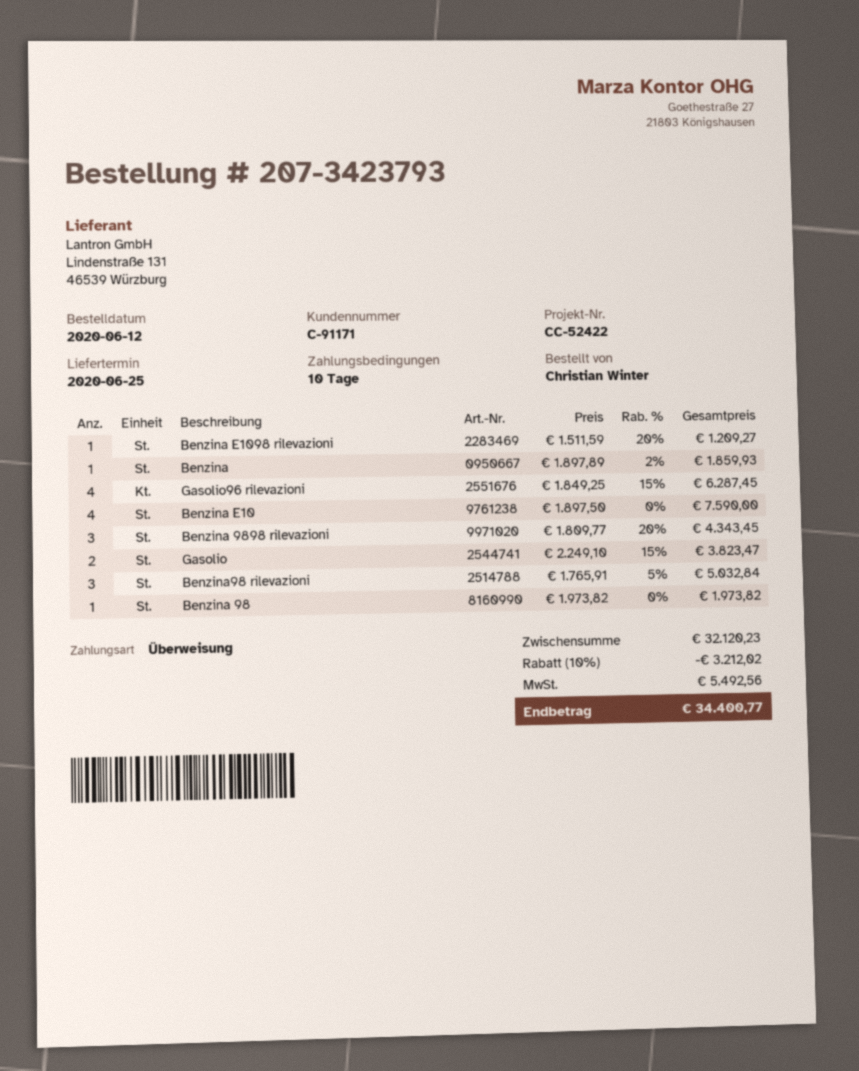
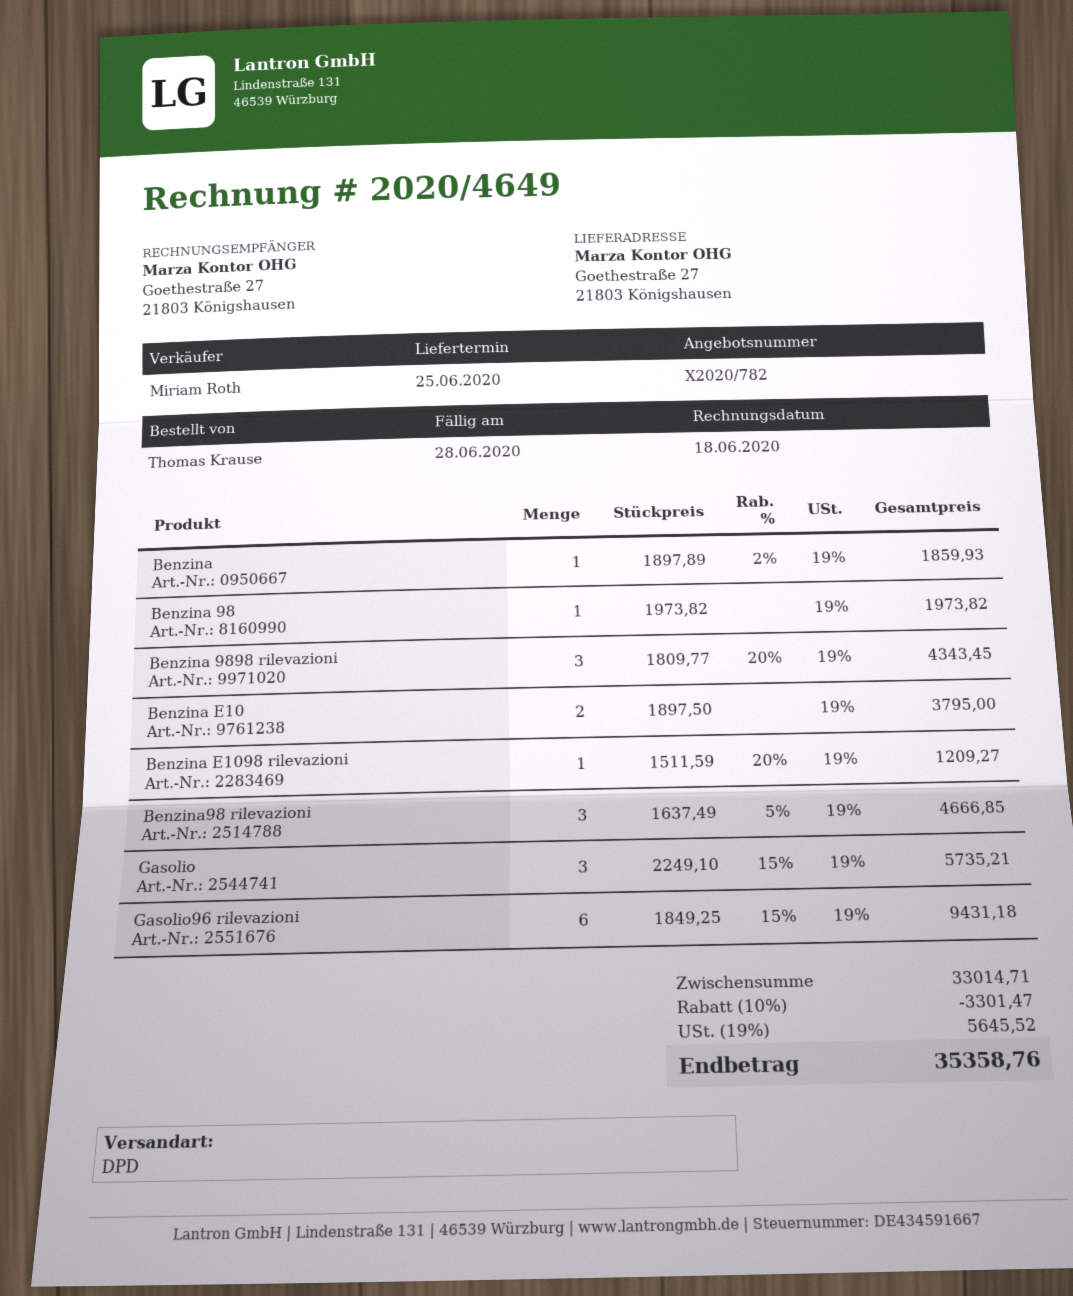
ordered by: Christian Winter -> Thomas Krause
Gasolio96 rilevazioni: 4 x 1849.25 - 15% = 6287.45 -> 6 x 1849.25 - 15% = 9431.18
Benzina E10: 4 x 1897.50 = 7590.00 -> 2 x 1897.50 = 3795.00
Gasolio: 2 x 2249.10 - 15% = 3823.47 -> 3 x 2249.10 - 15% = 5735.21
Benzina98 rilevazioni: 3 x 1765.91 - 5% = 5032.84 -> 3 x 1637.49 - 5% = 4666.85
subtotal: 32120.23 -> 33014.71
discount: 10% = 3212.02 -> 10% = 3301.47
tax: 5492.56 -> 5645.52
total: 34400.77 -> 35358.76

